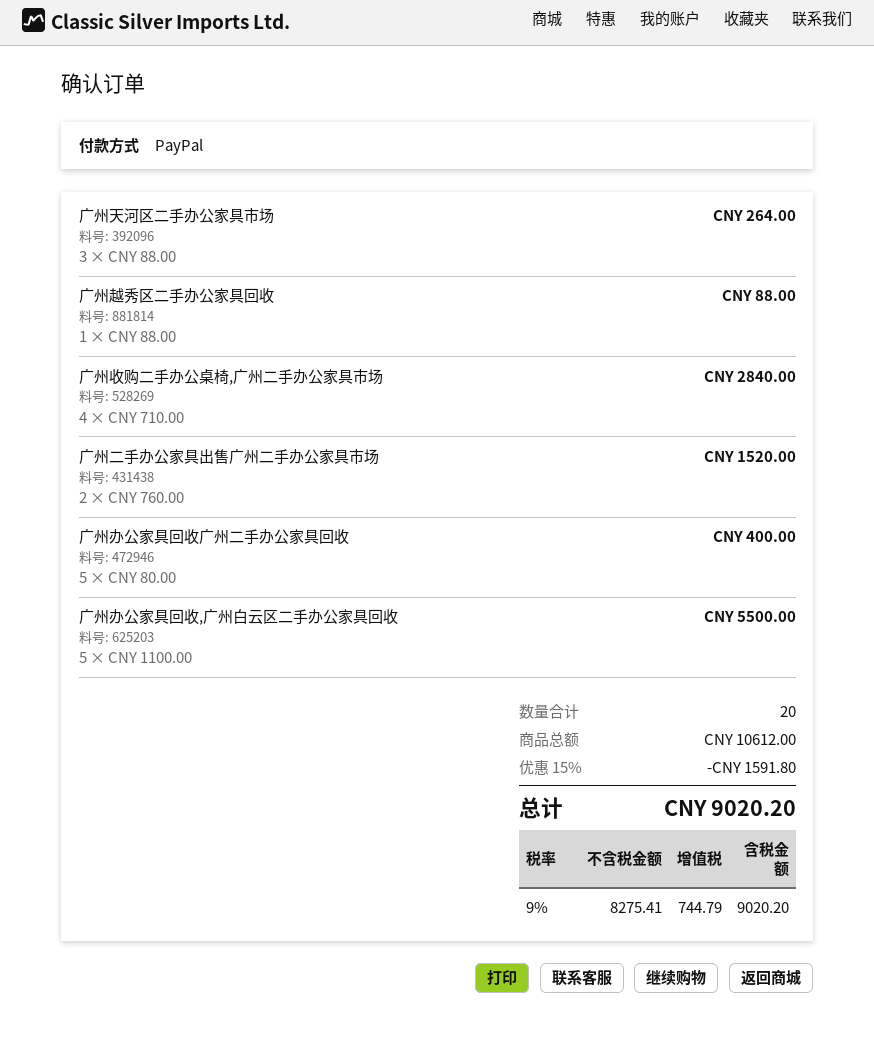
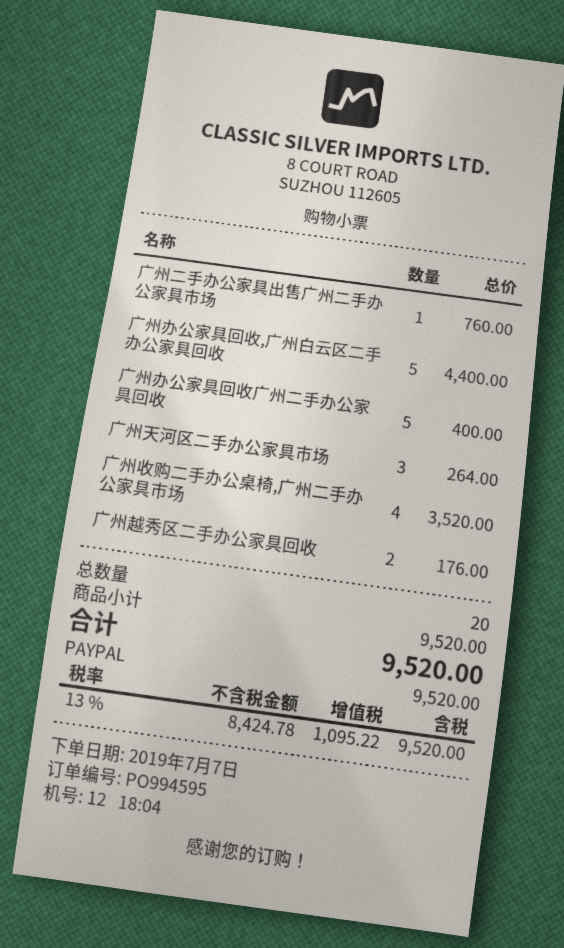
广州越秀区二手办公家具回收: 1 for 88.00 -> 2 for 176.00
广州收购二手办公桌椅,广州二手办公家具市场: 4 for 2840.00 -> 4 for 3520.00
广州二手办公家具出售广州二手办公家具市场: 2 for 1520.00 -> 1 for 760.00
广州办公家具回收,广州白云区二手办公家具回收: 5 for 5500.00 -> 5 for 4400.00
subtotal: 10612.00 -> 9520.00
discount: 15% = 1591.80 -> none
net: 8275.41 -> 8424.78
tax: 9% = 744.79 -> 13% = 1095.22
total: 9020.20 -> 9520.00

